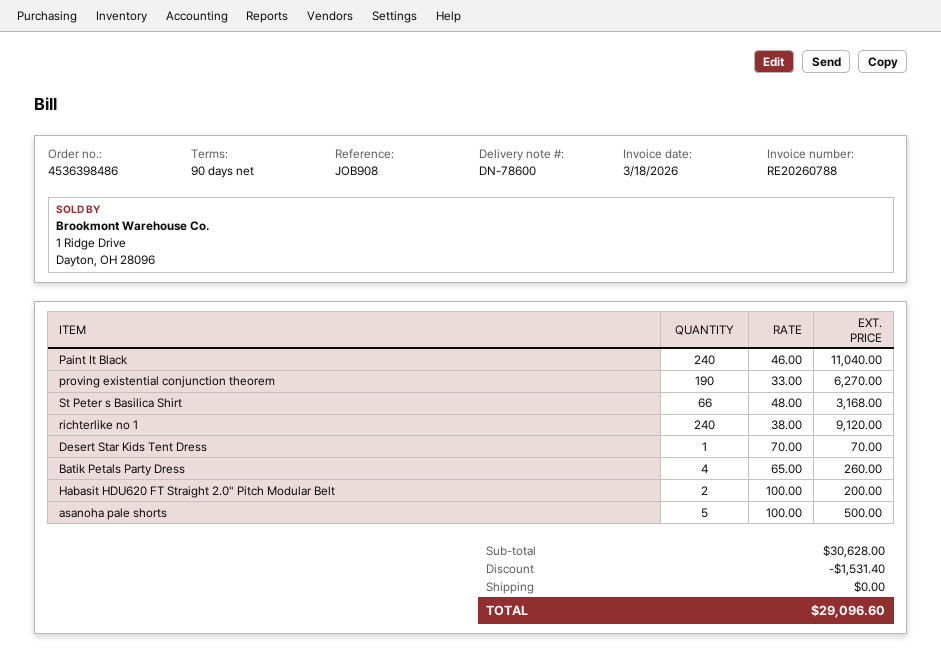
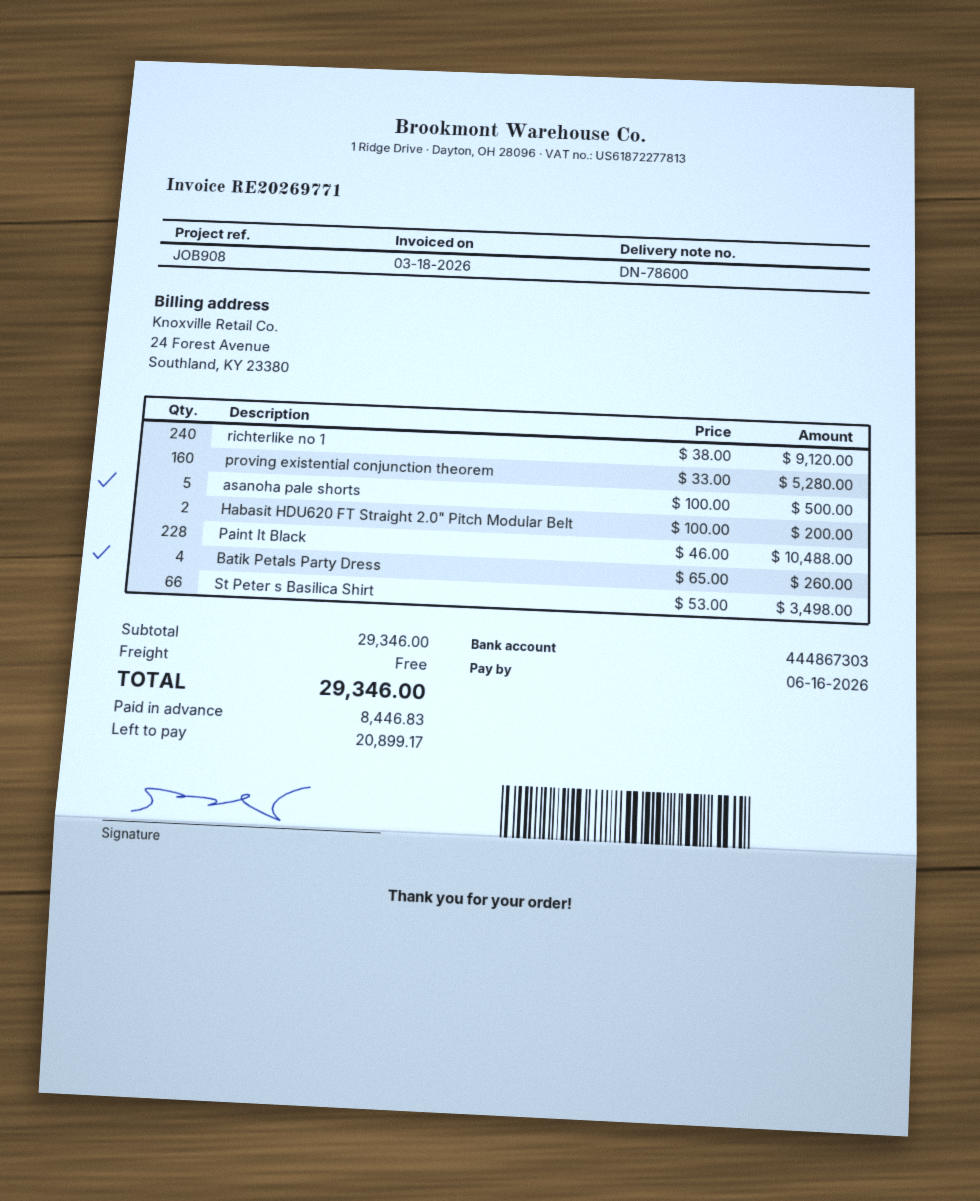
invoice number: RE20260788 -> RE20269771
Paint It Black: 240 x 46.00 = 11040.00 -> 228 x 46.00 = 10488.00
proving existential conjunction theorem: 190 x 33.00 = 6270.00 -> 160 x 33.00 = 5280.00
St Peter s Basilica Shirt: 66 x 48.00 = 3168.00 -> 66 x 53.00 = 3498.00
Desert Star Kids Tent Dress: 1 x 70.00 = 70.00 -> none
subtotal: 30628.00 -> 29346.00
discount: 1531.40 -> none
total: 29096.60 -> 29346.00

